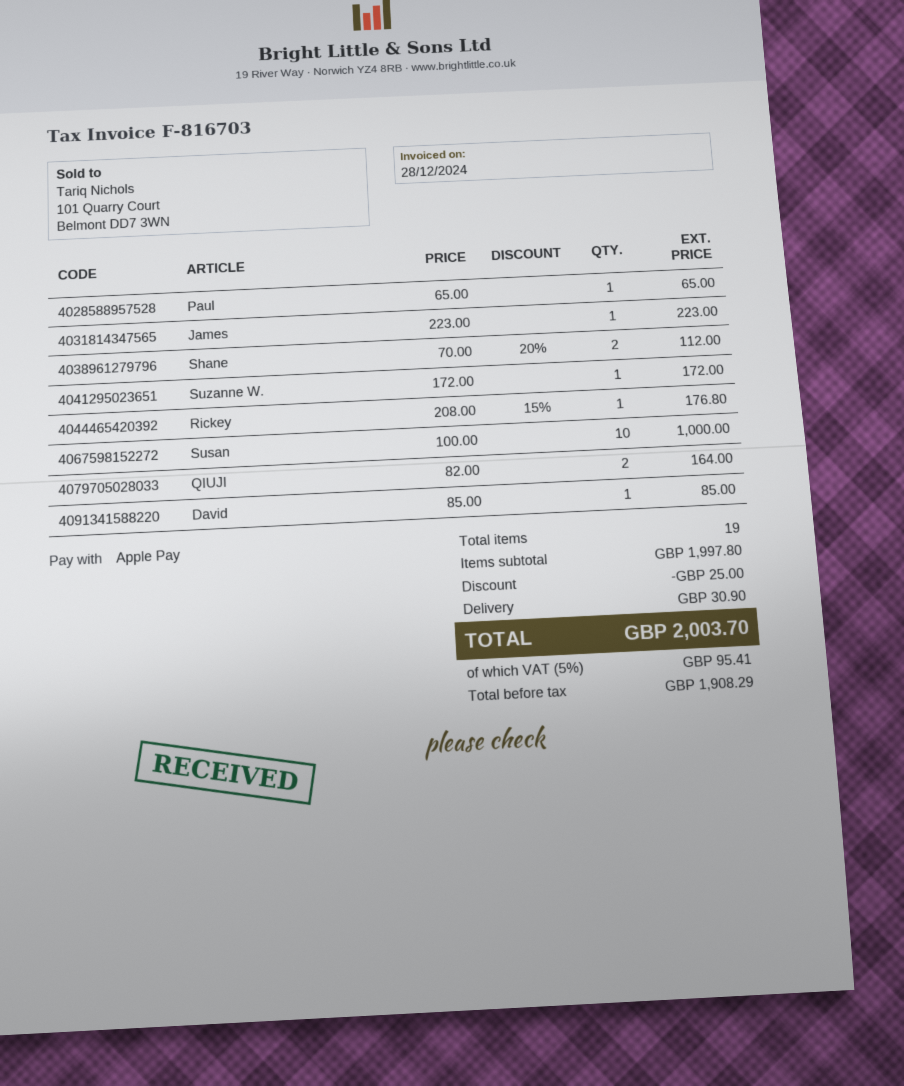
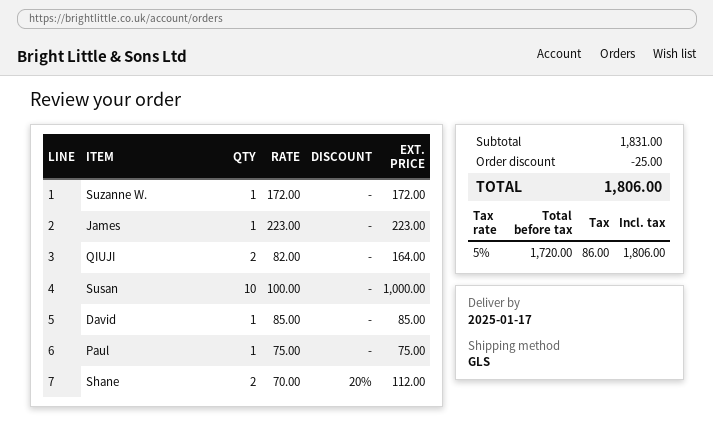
Paul: 1 x 65.00 = 65.00 -> 1 x 75.00 = 75.00
Rickey: 1 x 208.00 - 15% = 176.80 -> none
subtotal: 1997.80 -> 1831.00
shipping: 30.90 -> none
net: 1908.29 -> 1720.00
tax: 5% = 95.41 -> 5% = 86.00
total: 2003.70 -> 1806.00

